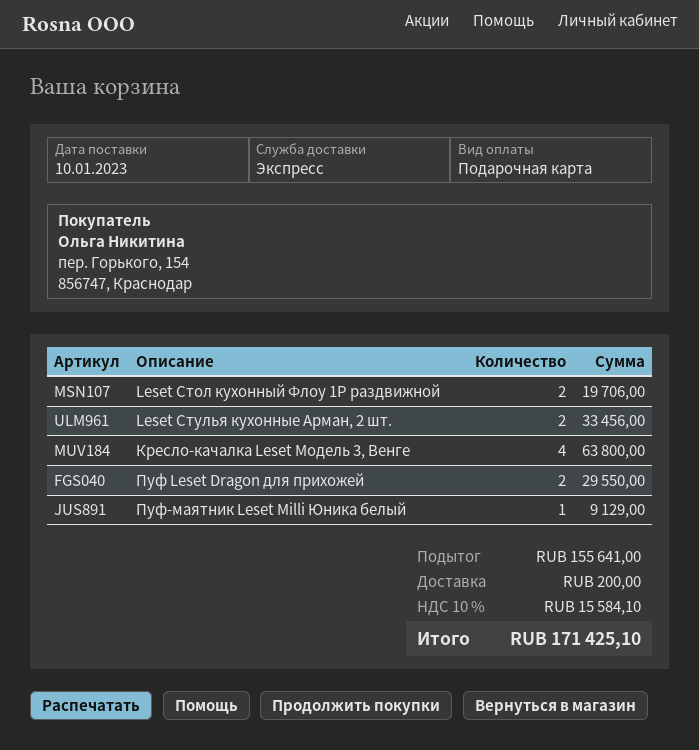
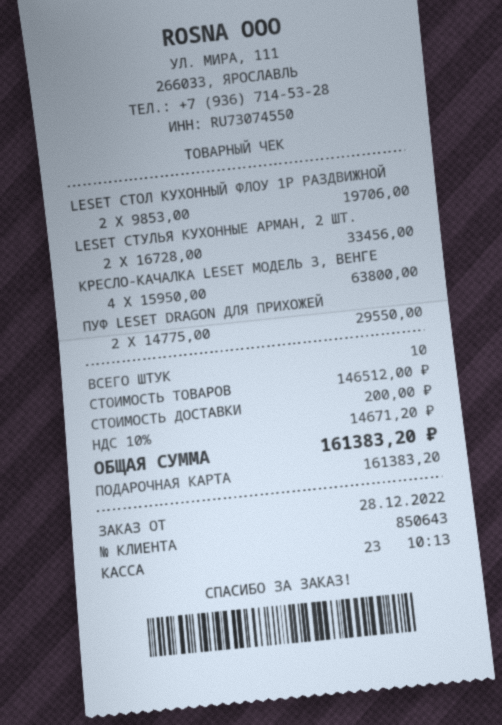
Пуф-маятник Leset Milli Юника белый: 1 for 9129.00 -> none
subtotal: 155641.00 -> 146512.00
tax: 10% = 15584.10 -> 10% = 14671.20
total: 171425.10 -> 161383.20

